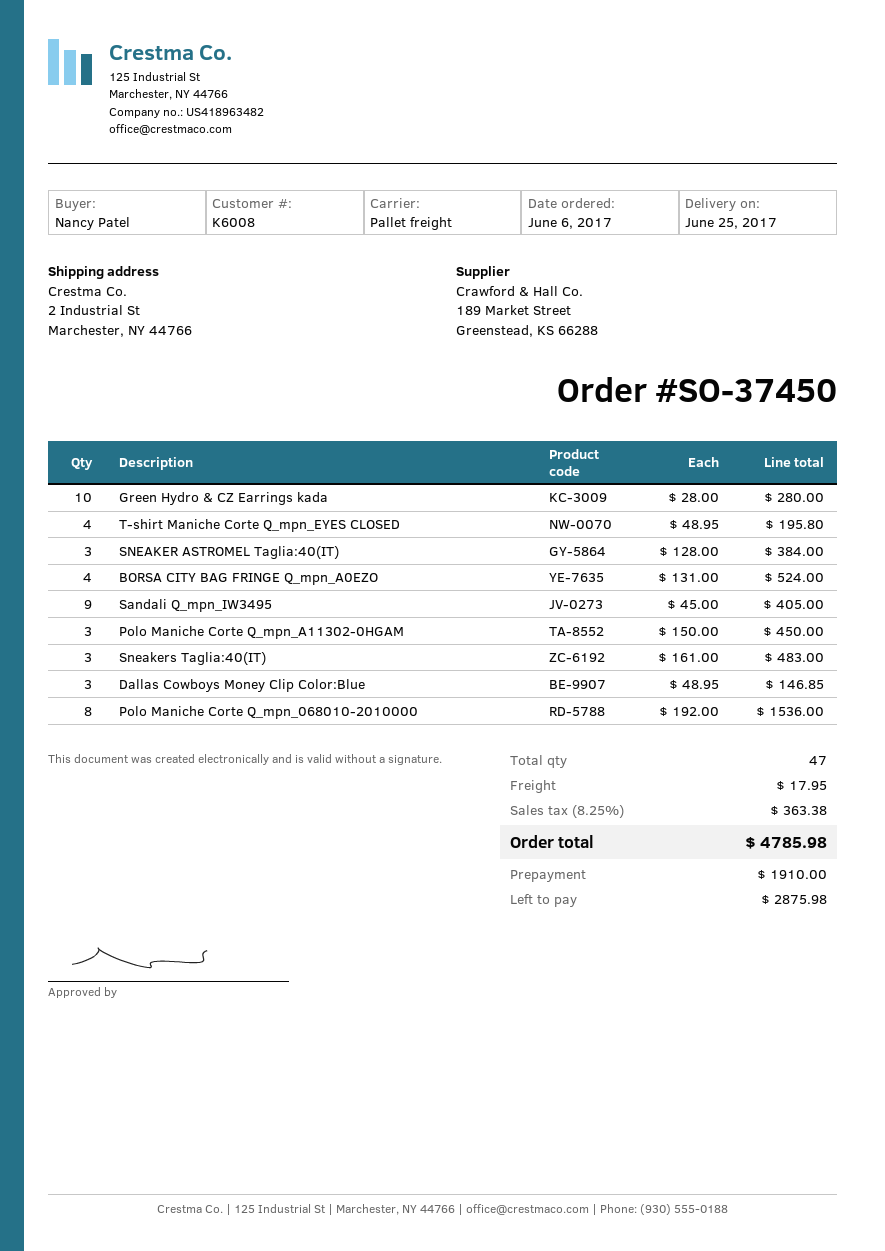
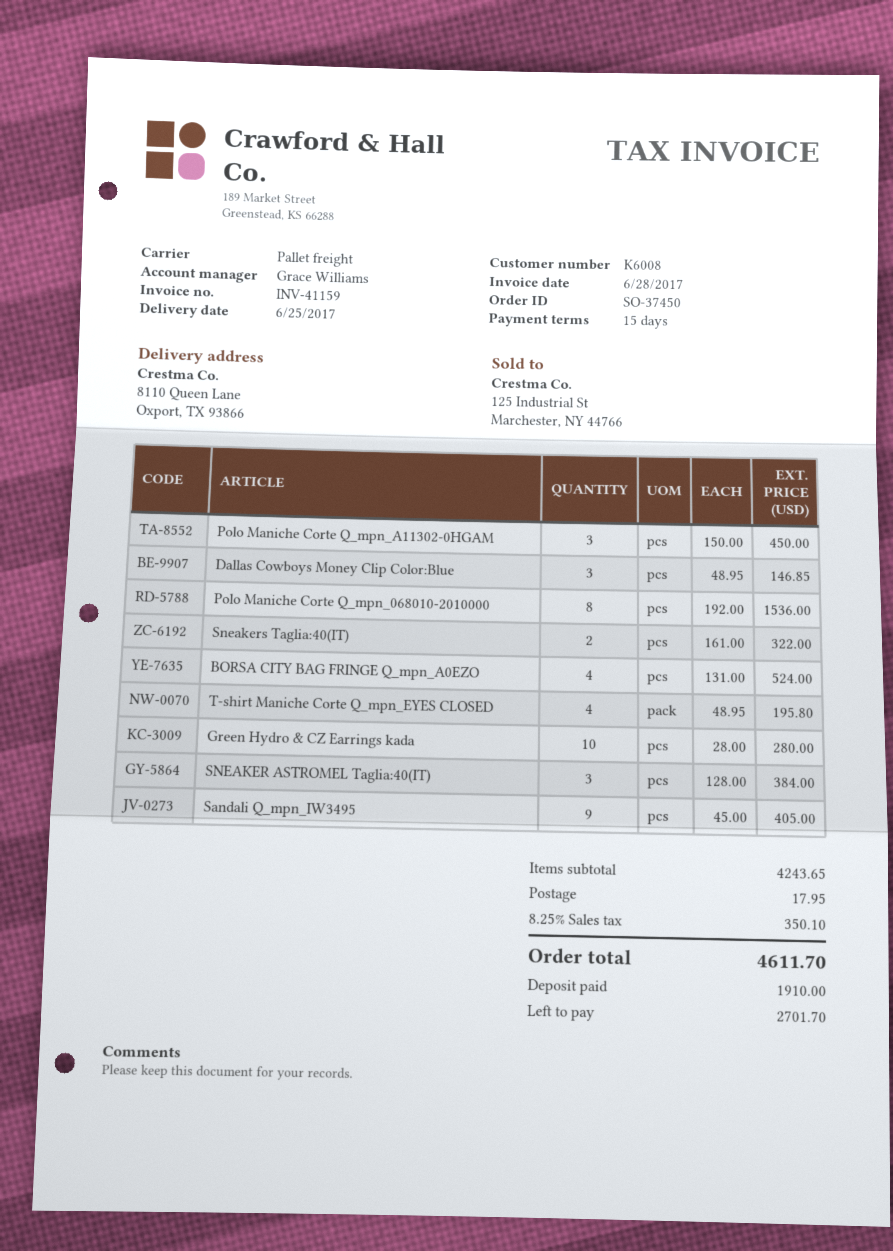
ship to: 2 Industrial St, Marchester, NY 44766 -> 8110 Queen Lane, Oxport, TX 93866
Sneakers Taglia:40(IT): 3 x 161.00 = 483.00 -> 2 x 161.00 = 322.00
tax: 8.25% = 363.38 -> 8.25% = 350.10
total: 4785.98 -> 4611.70
balance: 2875.98 -> 2701.70

